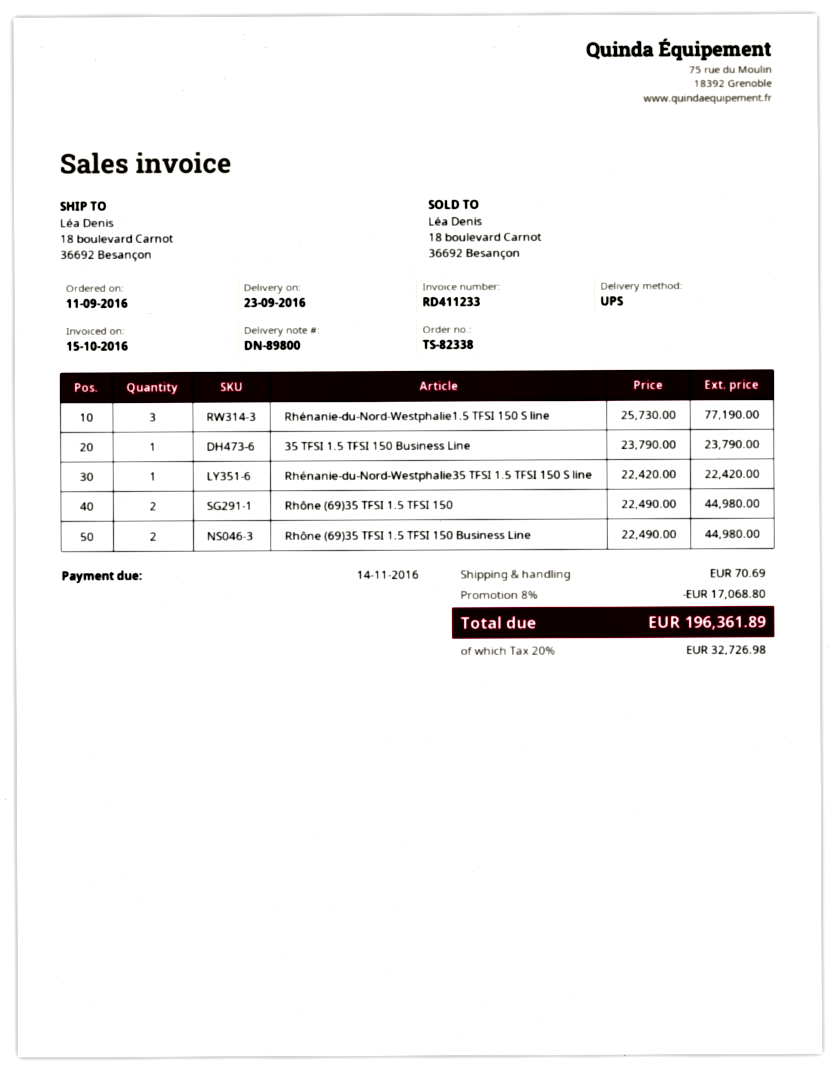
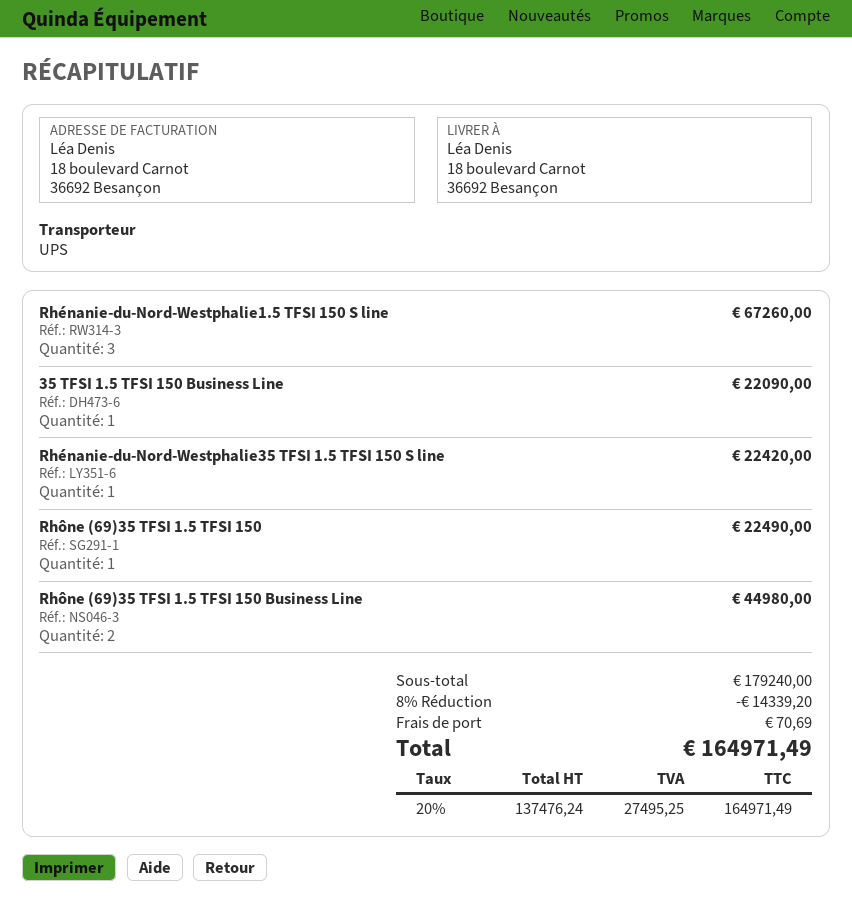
Rhénanie-du-Nord-Westphalie1.5 TFSI 150 S line: 3 for 77190.00 -> 3 for 67260.00
35 TFSI 1.5 TFSI 150 Business Line: 1 for 23790.00 -> 1 for 22090.00
Rhône (69)35 TFSI 1.5 TFSI 150: 2 for 44980.00 -> 1 for 22490.00
discount: 8% = 17068.80 -> 8% = 14339.20
tax: 20% = 32726.98 -> 20% = 27495.25
total: 196361.89 -> 164971.49

